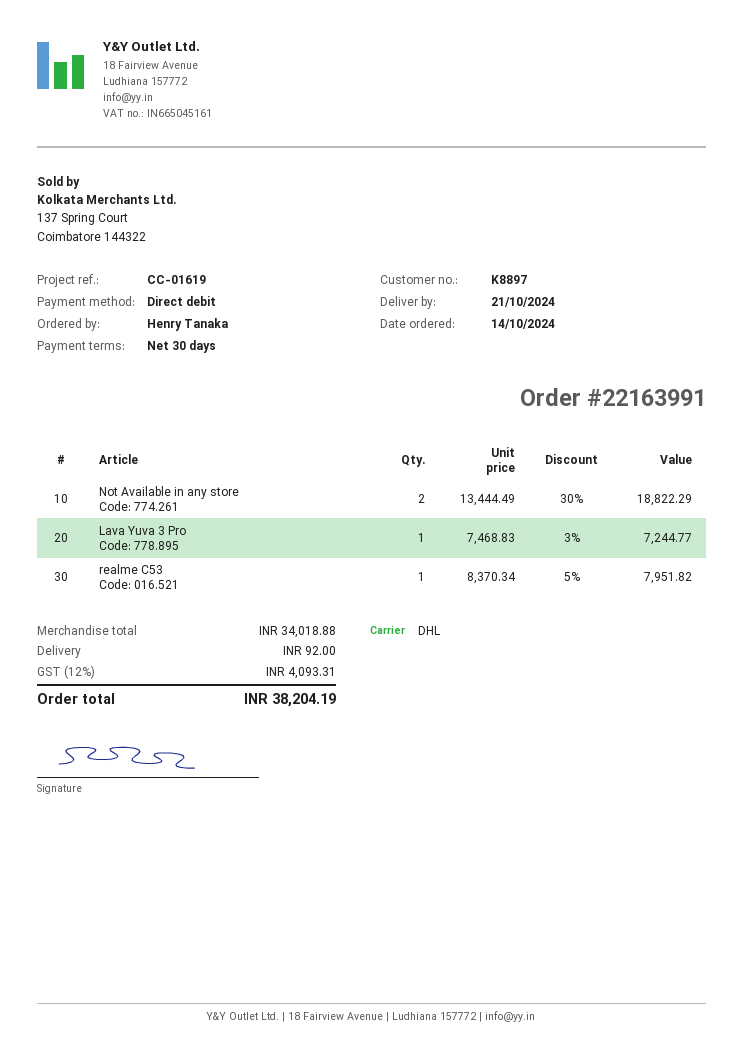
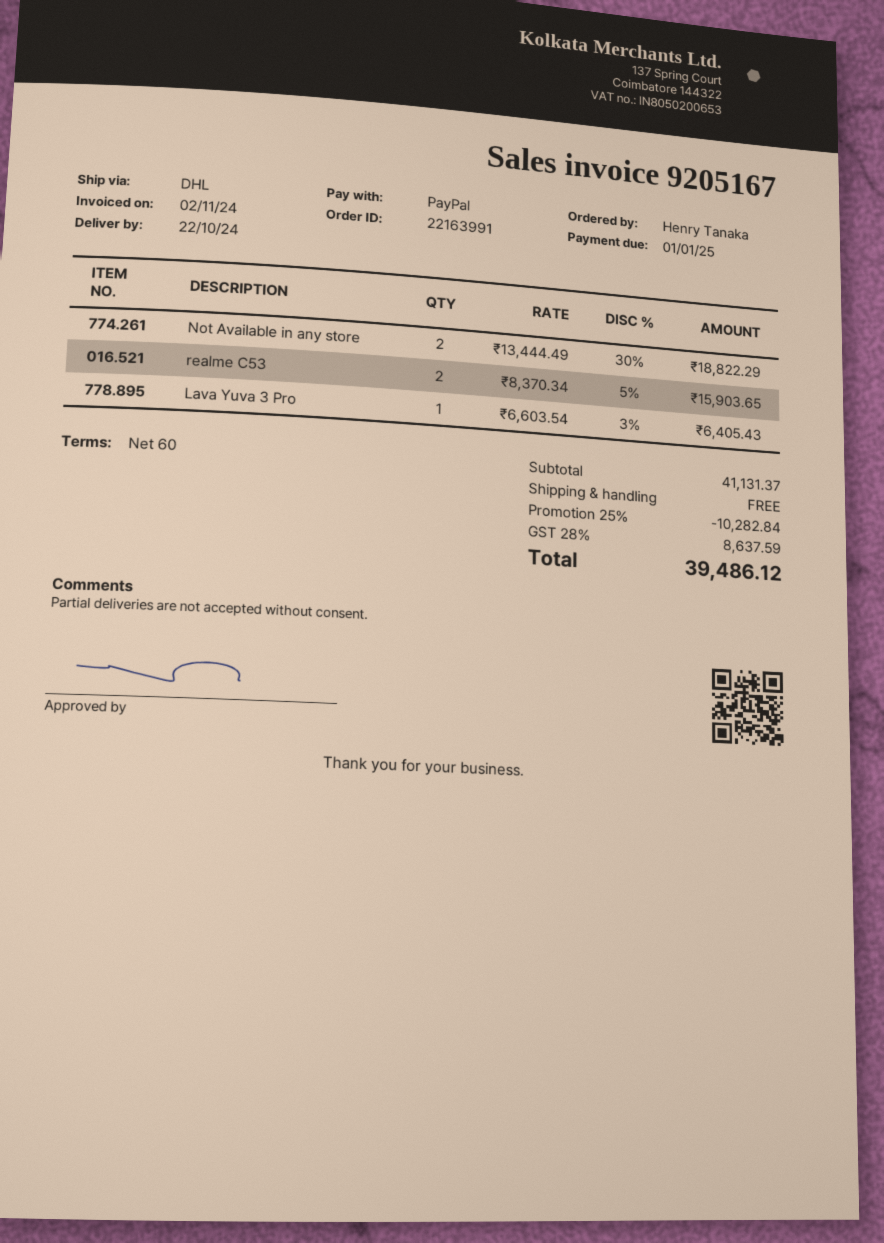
delivery date: 2024-10-21 -> 2024-10-22
payment terms: 30 days -> 60 days
payment method: direct debit -> PayPal
Lava Yuva 3 Pro: 1 x 7468.83 - 3% = 7244.77 -> 1 x 6603.54 - 3% = 6405.43
realme C53: 1 x 8370.34 - 5% = 7951.82 -> 2 x 8370.34 - 5% = 15903.65
subtotal: 34018.88 -> 41131.37
discount: none -> 25% = 10282.84
shipping: 92.00 -> 0.00
tax: 12% = 4093.31 -> 28% = 8637.59
total: 38204.19 -> 39486.12

